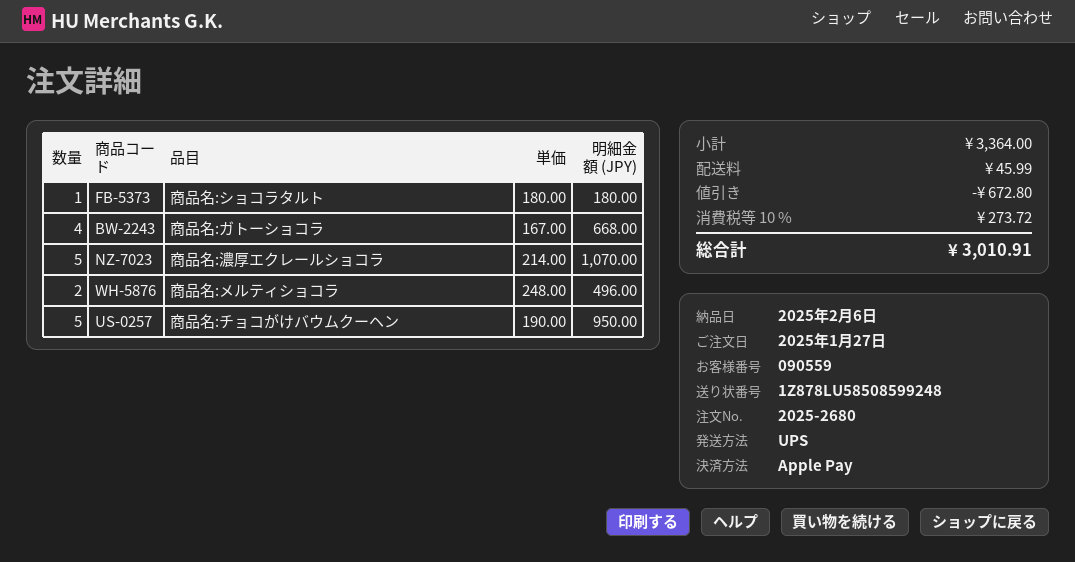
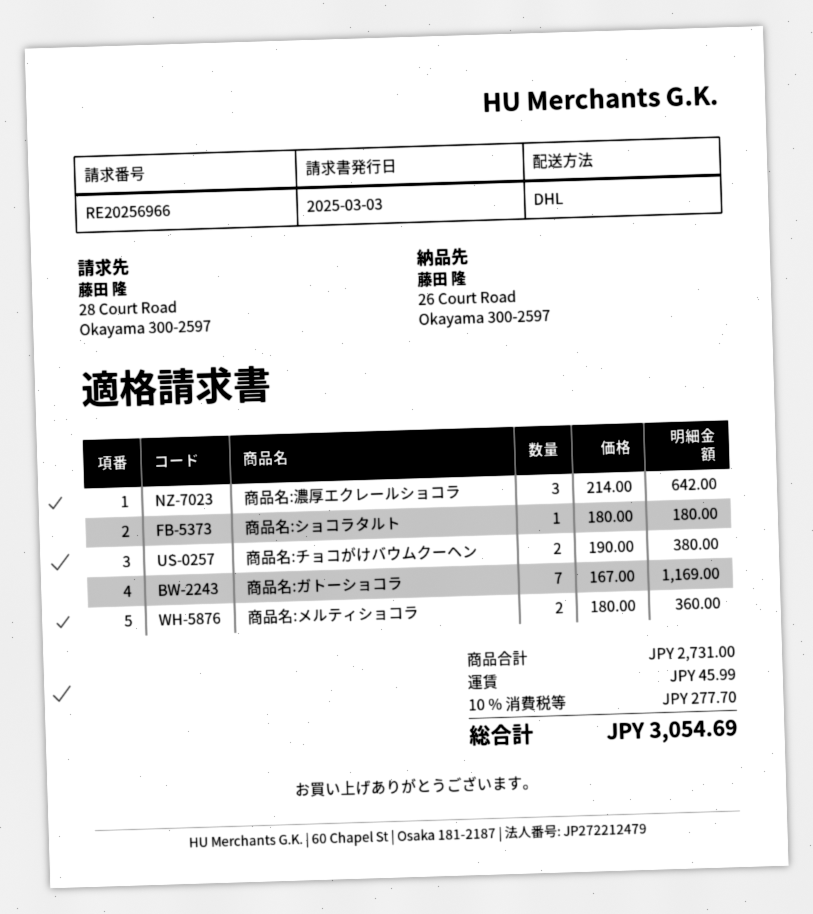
shipping method: UPS -> DHL
商品名:ガトーショコラ: 4 x 167.00 = 668.00 -> 7 x 167.00 = 1169.00
商品名:濃厚エクレールショコラ: 5 x 214.00 = 1070.00 -> 3 x 214.00 = 642.00
商品名:メルティショコラ: 2 x 248.00 = 496.00 -> 2 x 180.00 = 360.00
商品名:チョコがけバウムクーヘン: 5 x 190.00 = 950.00 -> 2 x 190.00 = 380.00
subtotal: 3364.00 -> 2731.00
discount: 672.80 -> none
tax: 10% = 273.72 -> 10% = 277.70
total: 3010.91 -> 3054.69

